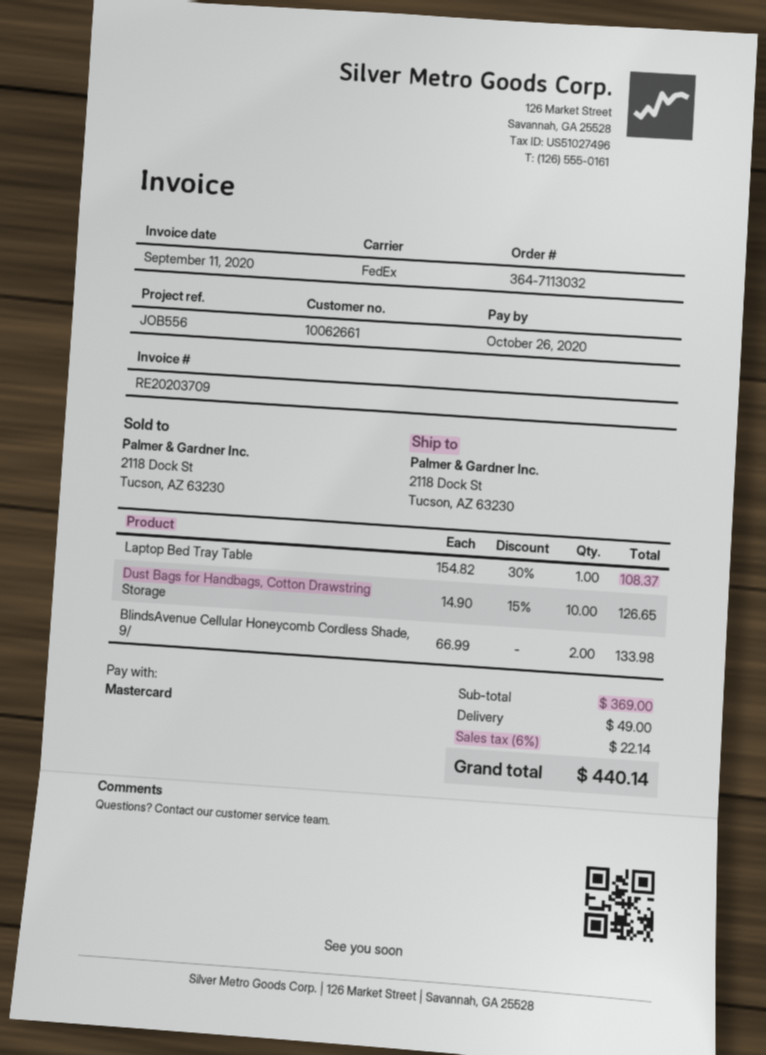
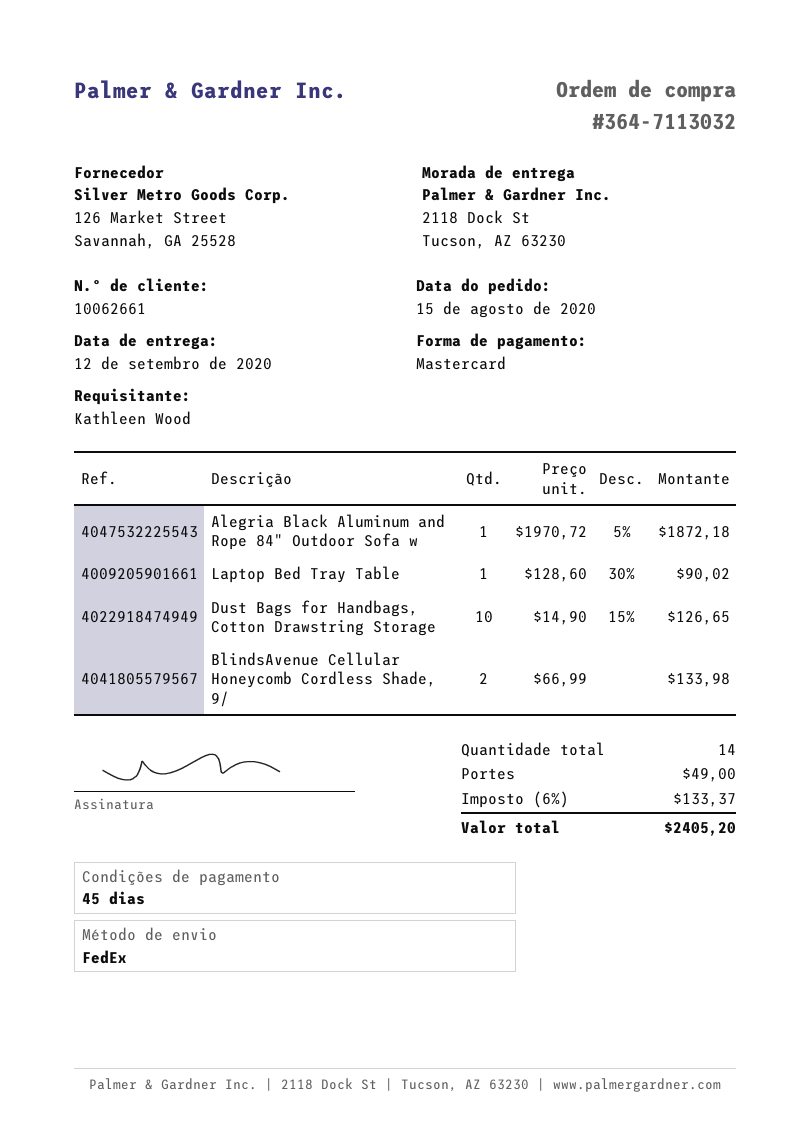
Laptop Bed Tray Table: 1 x 154.82 - 30% = 108.37 -> 1 x 128.60 - 30% = 90.02
Alegria Black Aluminum and Rope 84" Outdoor Sofa w: none -> 1 x 1970.72 - 5% = 1872.18
tax: 6% = 22.14 -> 6% = 133.37
total: 440.14 -> 2405.20

